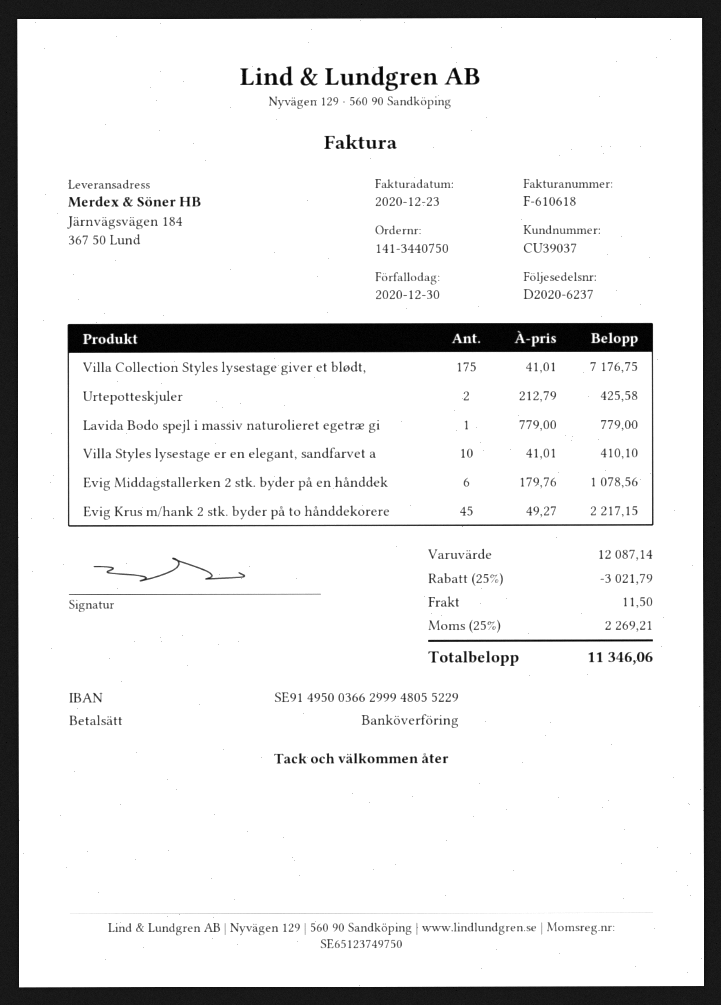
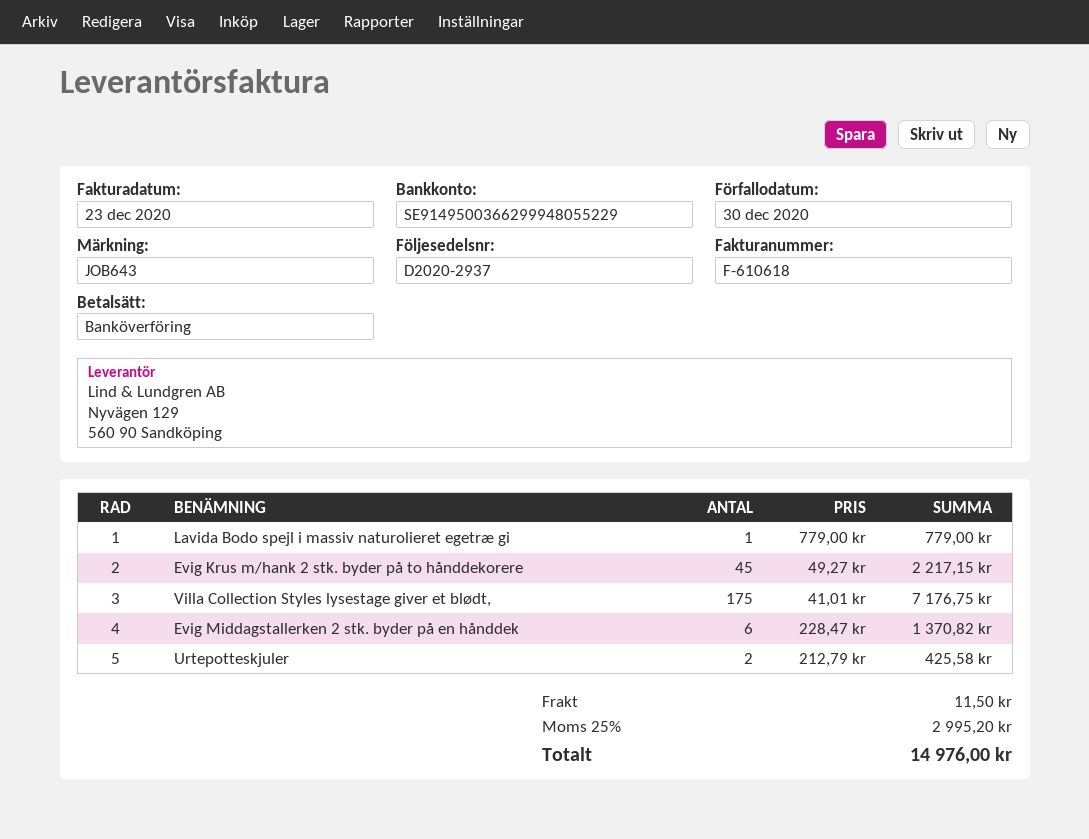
delivery note number: D2020-6237 -> D2020-2937
Villa Styles lysestage er en elegant, sandfarvet a: 10 x 41.01 = 410.10 -> none
Evig Middagstallerken 2 stk. byder på en hånddek: 6 x 179.76 = 1078.56 -> 6 x 228.47 = 1370.82
discount: 25% = 3021.79 -> none
tax: 25% = 2269.21 -> 25% = 2995.20
total: 11346.06 -> 14976.00

